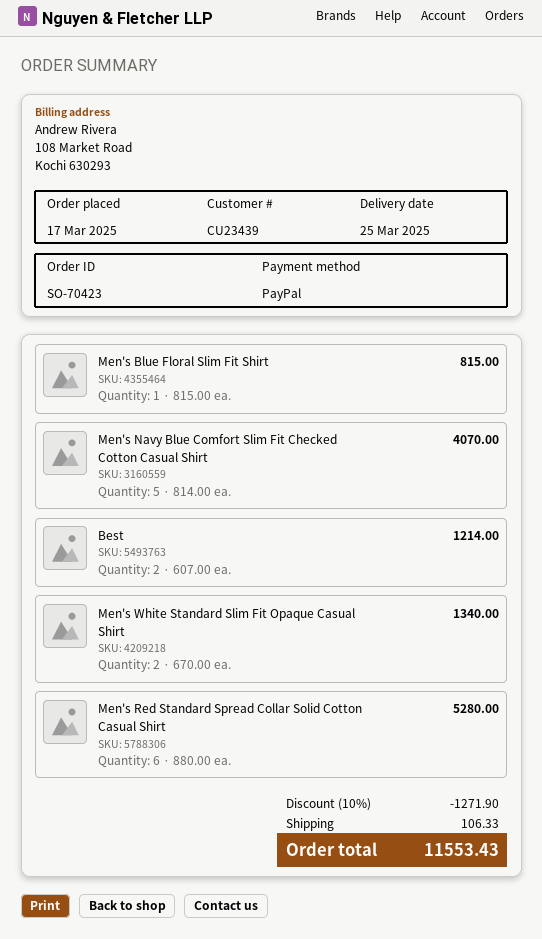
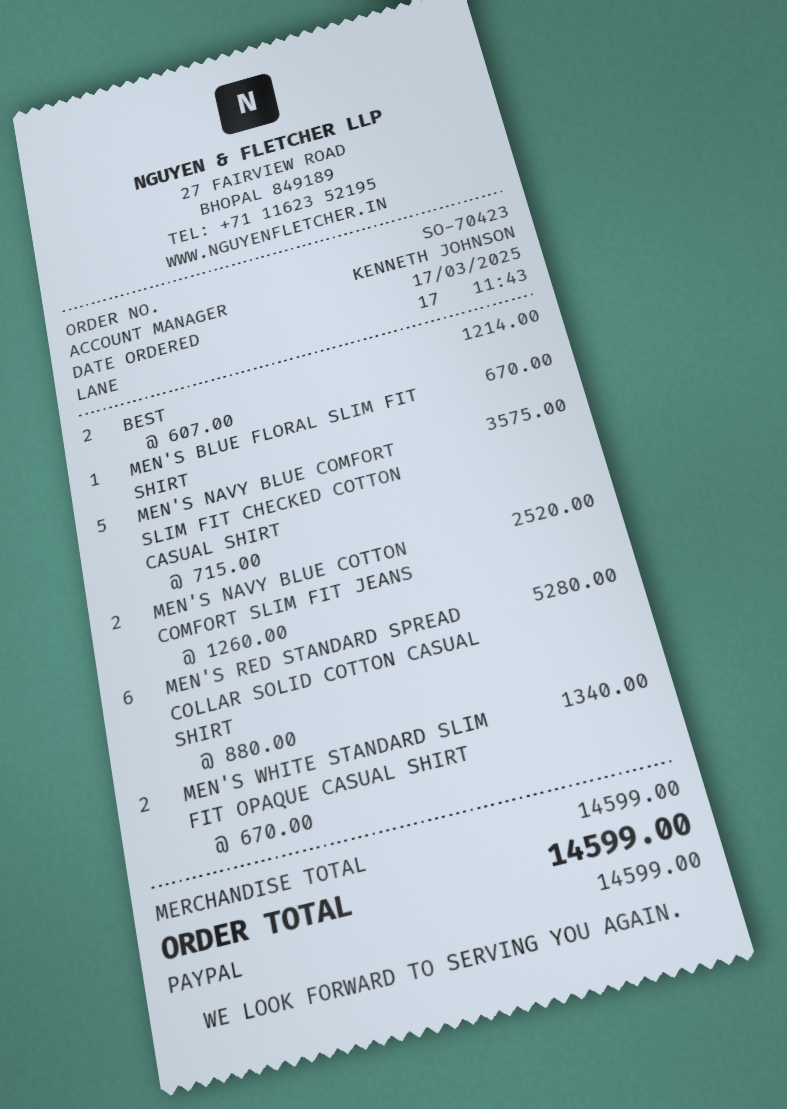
Men's Blue Floral Slim Fit Shirt: 1 x 815.00 = 815.00 -> 1 x 670.00 = 670.00
Men's Navy Blue Comfort Slim Fit Checked Cotton Casual Shirt: 5 x 814.00 = 4070.00 -> 5 x 715.00 = 3575.00
MEN'S NAVY BLUE COTTON COMFORT SLIM FIT JEANS: none -> 2 x 1260.00 = 2520.00
discount: 10% = 1271.90 -> none
shipping: 106.33 -> none
total: 11553.43 -> 14599.00

